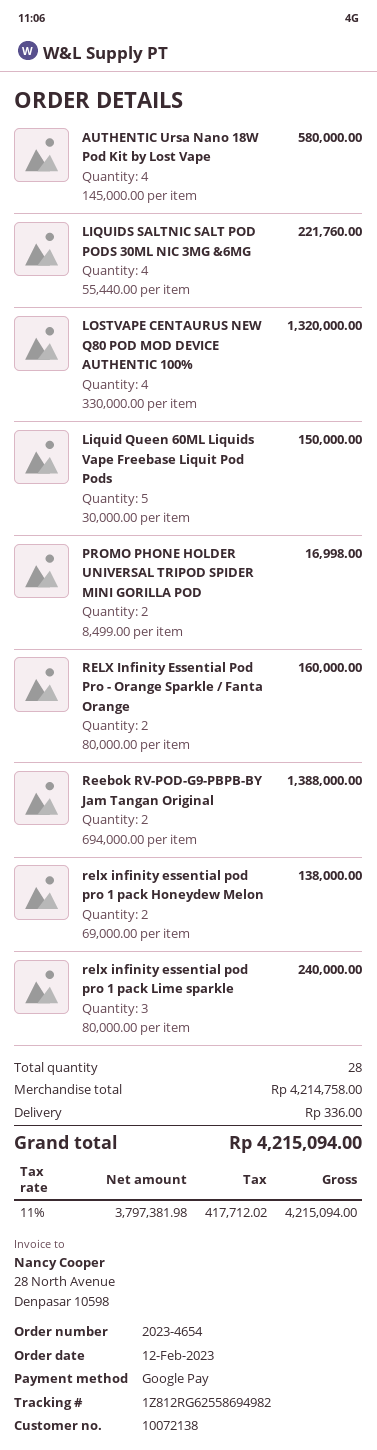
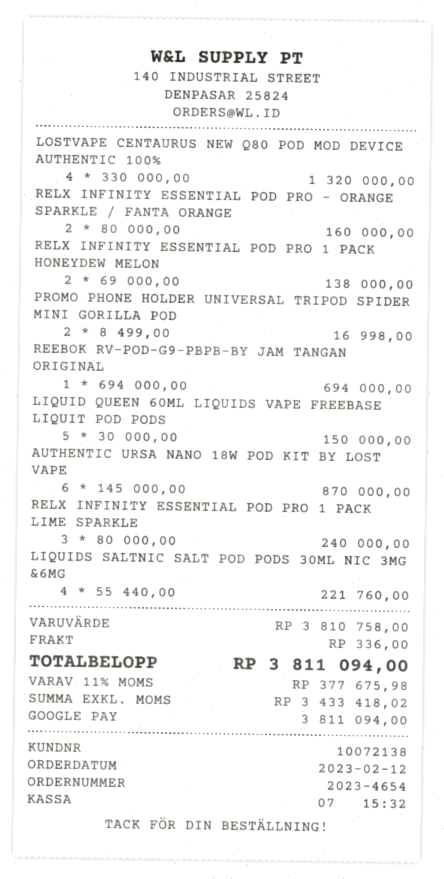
AUTHENTIC Ursa Nano 18W Pod Kit by Lost Vape: 4 x 145000.00 = 580000.00 -> 6 x 145000.00 = 870000.00
Reebok RV-POD-G9-PBPB-BY Jam Tangan Original: 2 x 694000.00 = 1388000.00 -> 1 x 694000.00 = 694000.00
subtotal: 4214758.00 -> 3810758.00
net: 3797381.98 -> 3433418.02
tax: 11% = 417712.02 -> 11% = 377675.98
total: 4215094.00 -> 3811094.00

